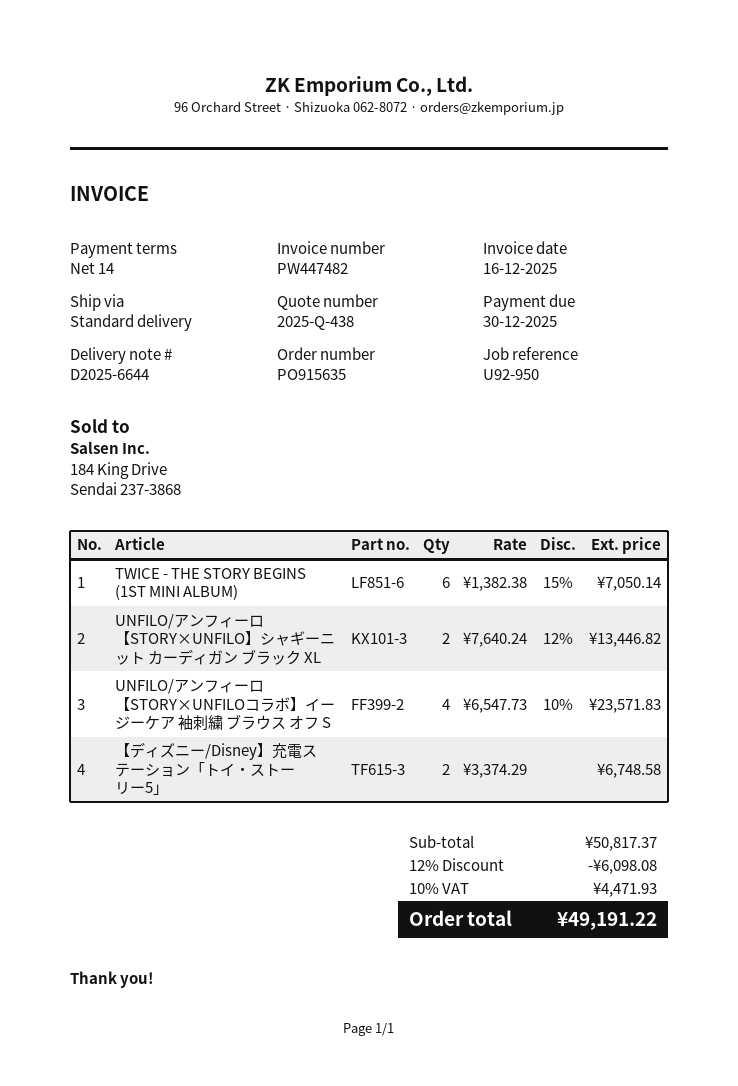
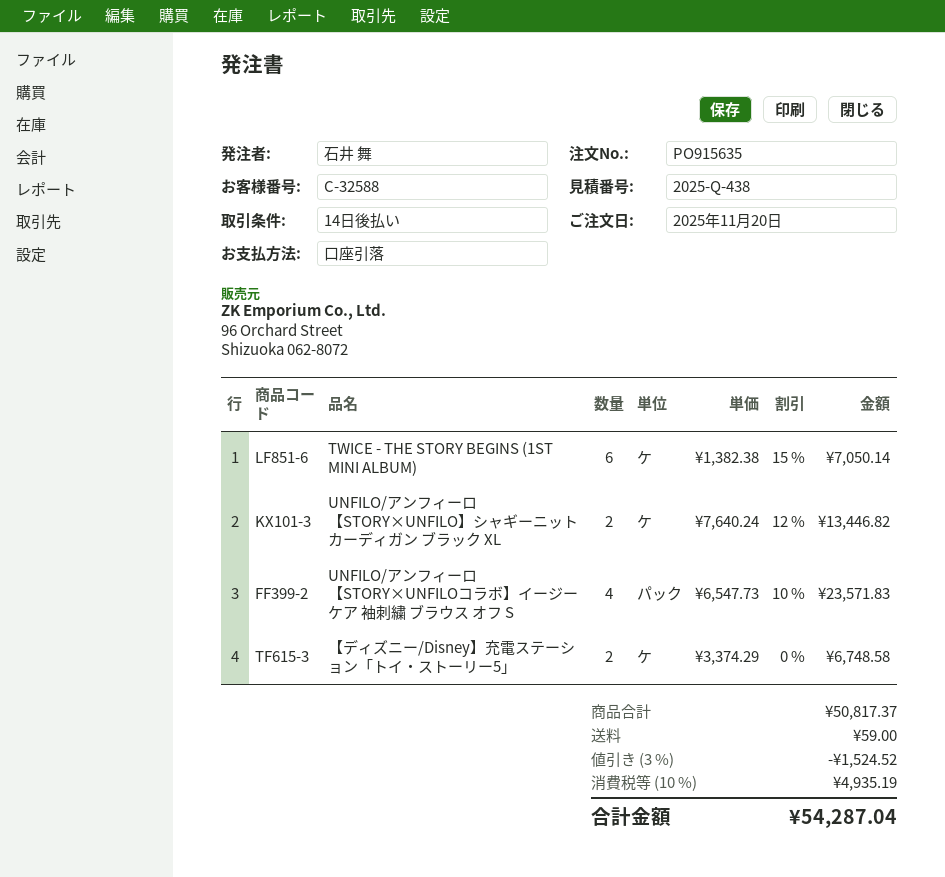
discount: 12% = 6098.08 -> 3% = 1524.52
shipping: none -> 59.00
tax: 10% = 4471.93 -> 10% = 4935.19
total: 49191.22 -> 54287.04

